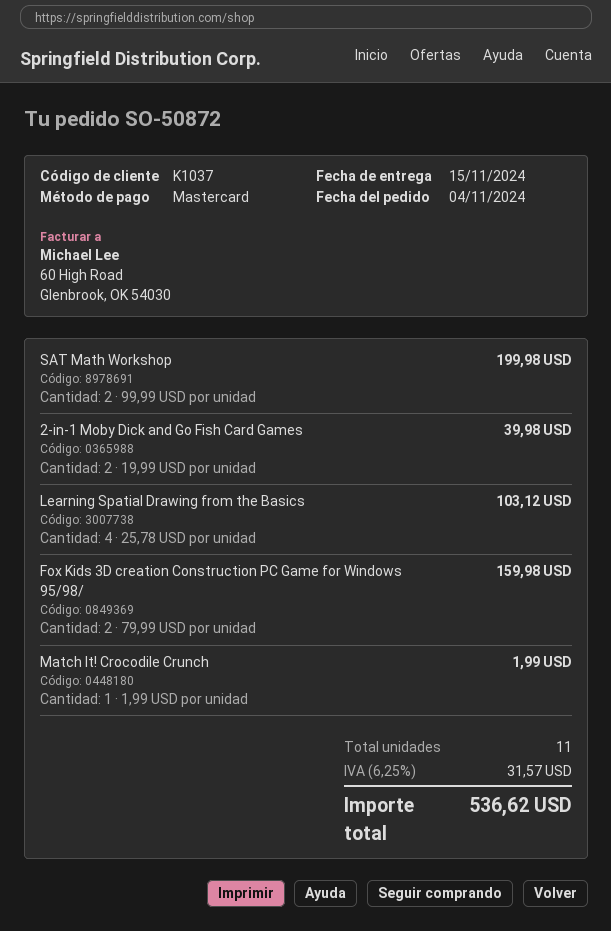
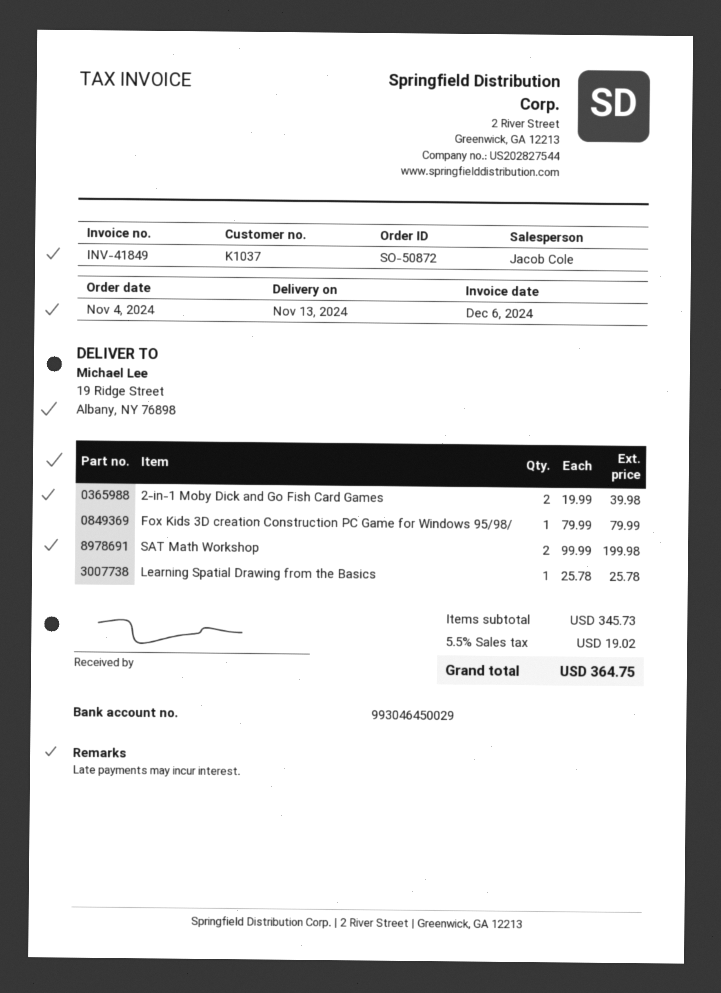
delivery date: 2024-11-15 -> 2024-11-13
Learning Spatial Drawing from the Basics: 4 x 25.78 = 103.12 -> 1 x 25.78 = 25.78
Fox Kids 3D creation Construction PC Game for Windows 95/98/: 2 x 79.99 = 159.98 -> 1 x 79.99 = 79.99
Match It! Crocodile Crunch: 1 x 1.99 = 1.99 -> none
tax: 6.25% = 31.57 -> 5.5% = 19.02
total: 536.62 -> 364.75

